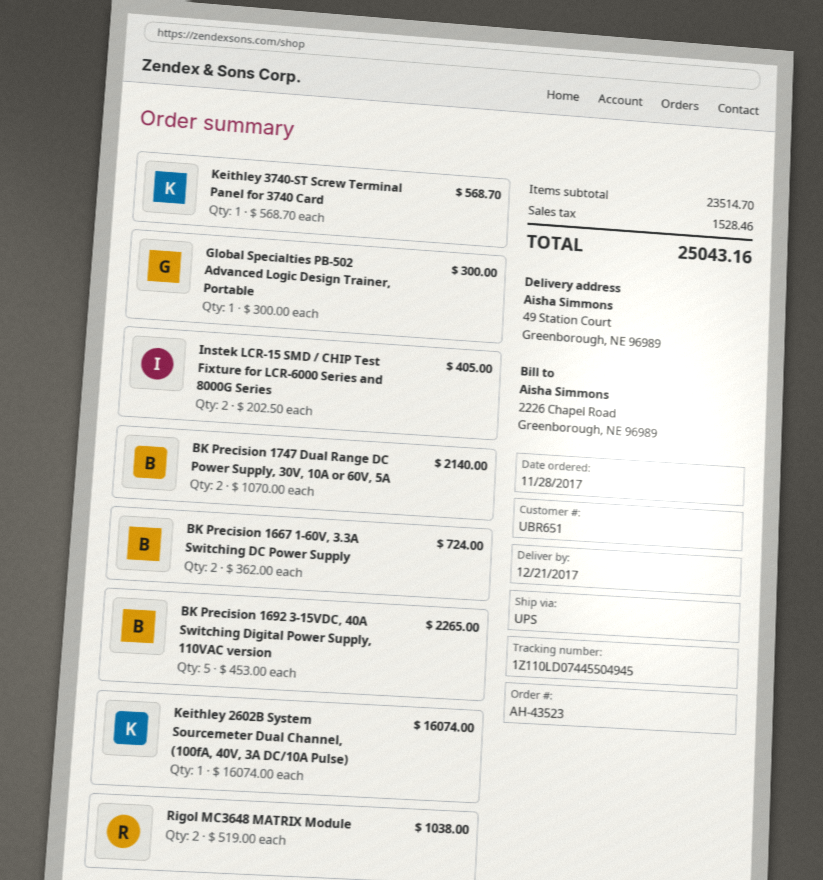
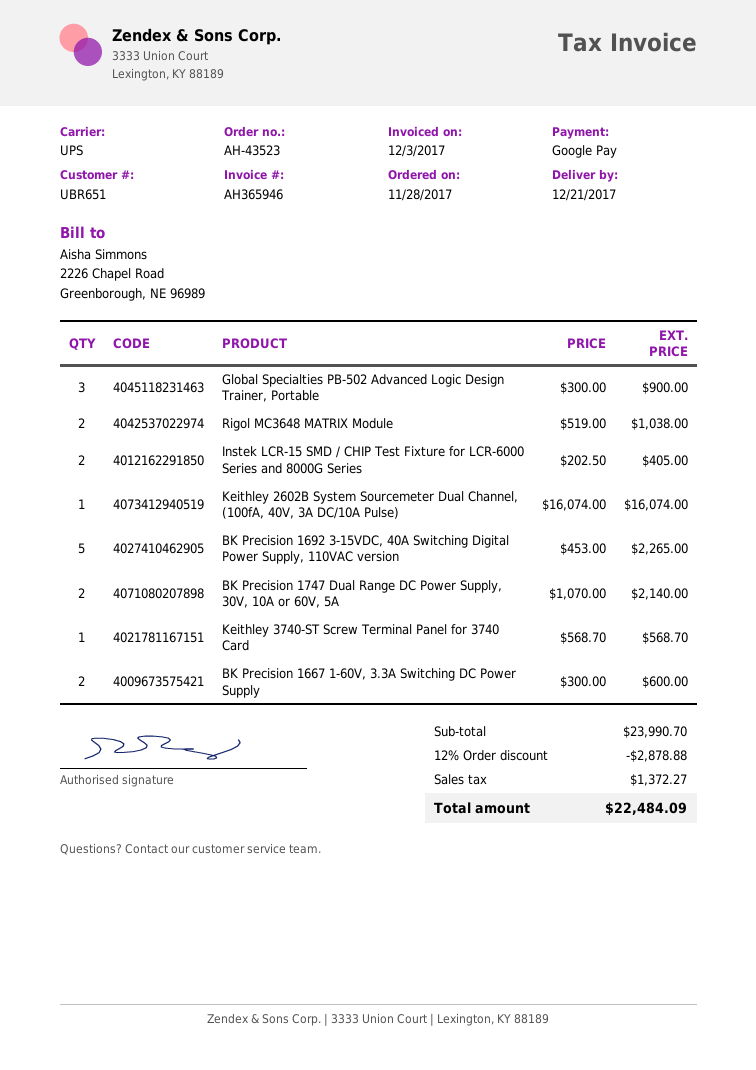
Global Specialties PB-502 Advanced Logic Design Trainer, Portable: 1 x 300.00 = 300.00 -> 3 x 300.00 = 900.00
BK Precision 1667 1-60V, 3.3A Switching DC Power Supply: 2 x 362.00 = 724.00 -> 2 x 300.00 = 600.00
subtotal: 23514.70 -> 23990.70
discount: none -> 12% = 2878.88
tax: 1528.46 -> 1372.27
total: 25043.16 -> 22484.09

